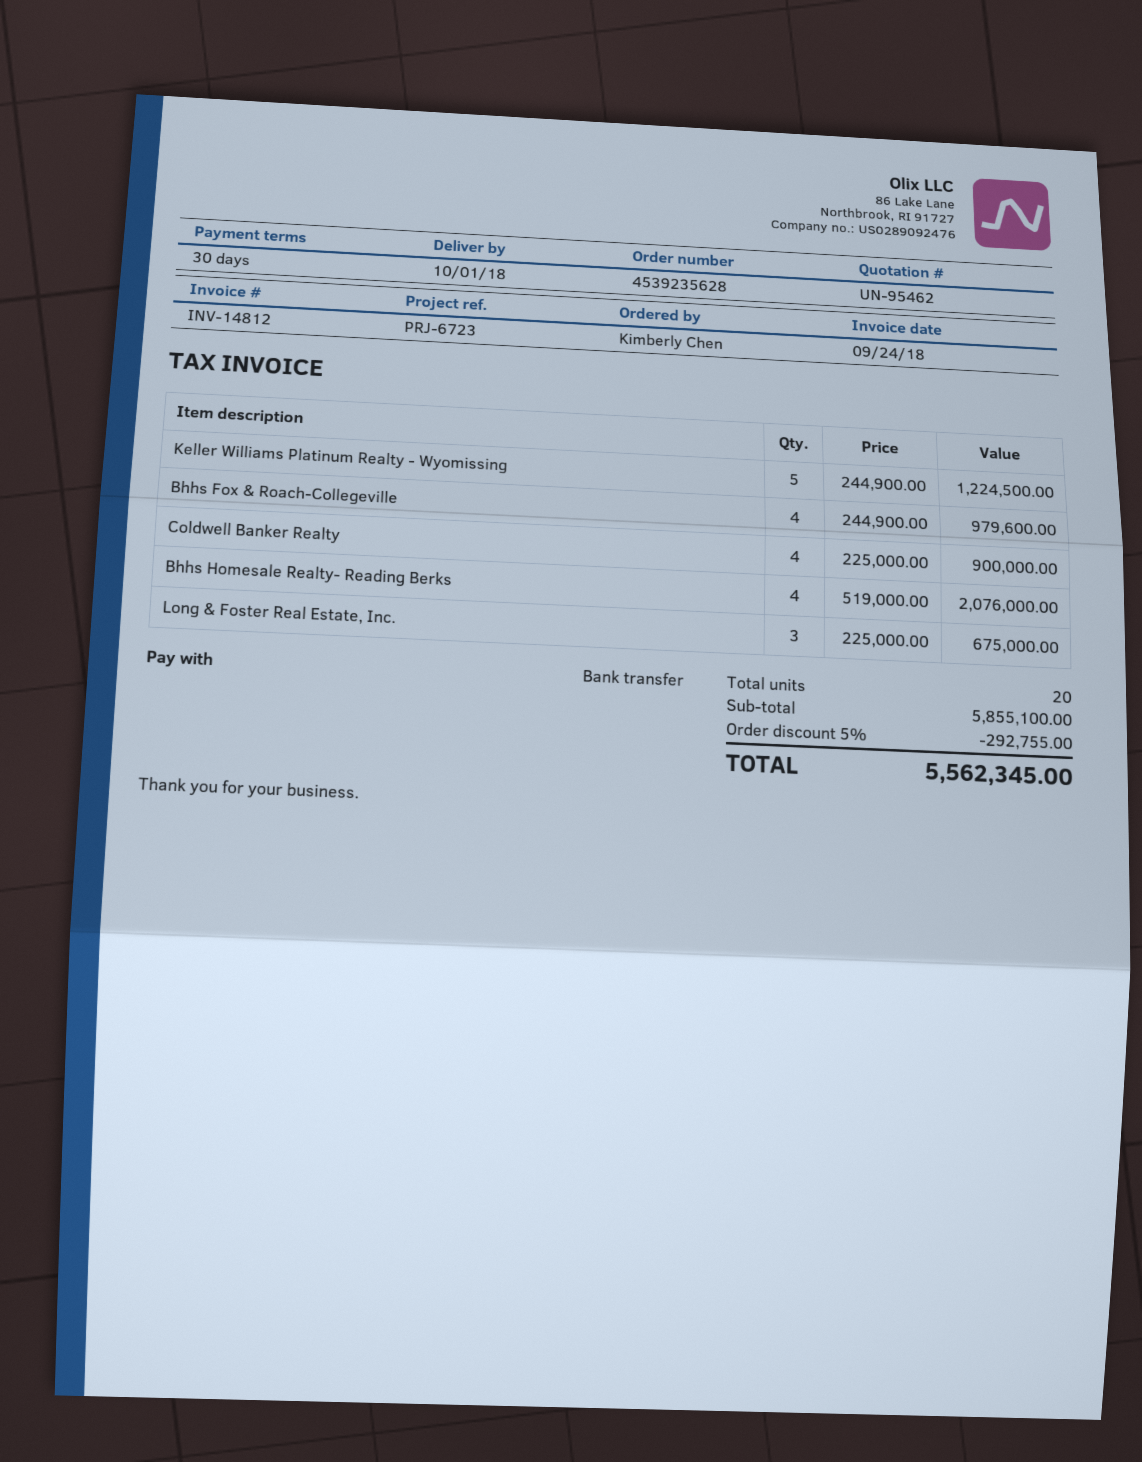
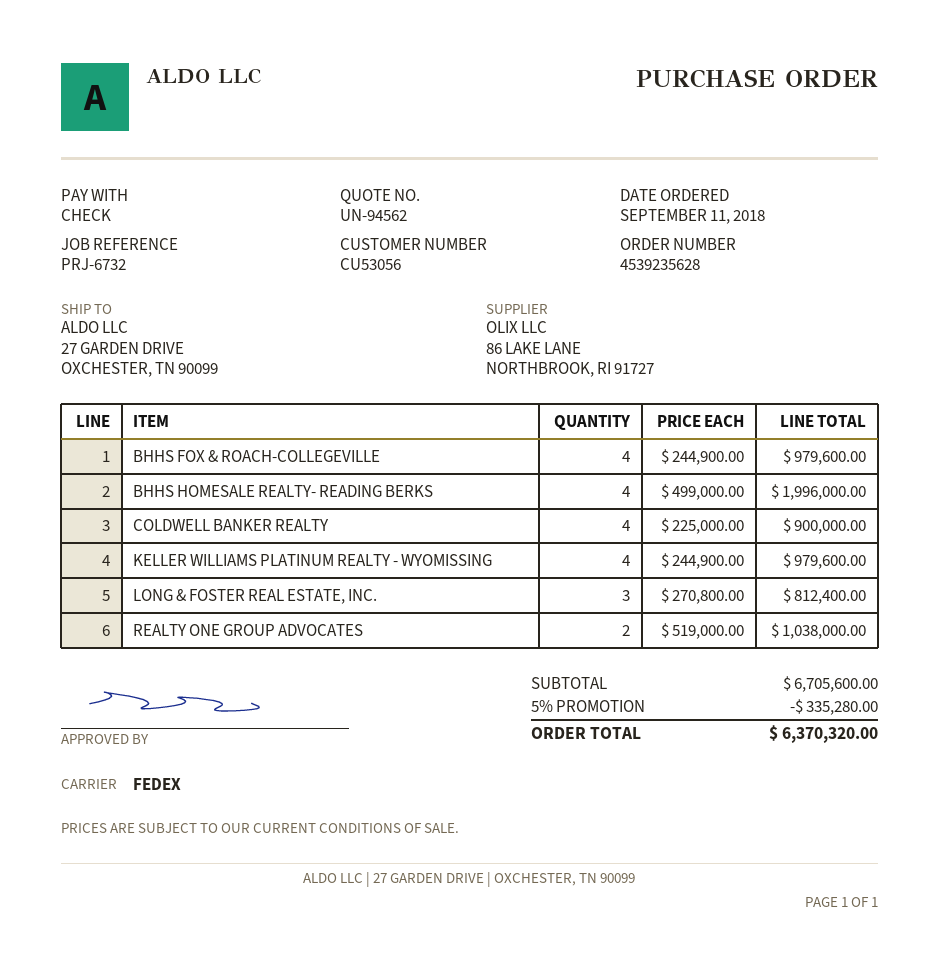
quote number: UN-95462 -> UN-94562
reference: PRJ-6723 -> PRJ-6732
payment method: bank transfer -> cheque
Keller Williams Platinum Realty - Wyomissing: 5 x 244900.00 = 1224500.00 -> 4 x 244900.00 = 979600.00
Bhhs Homesale Realty- Reading Berks: 4 x 519000.00 = 2076000.00 -> 4 x 499000.00 = 1996000.00
Long & Foster Real Estate, Inc.: 3 x 225000.00 = 675000.00 -> 3 x 270800.00 = 812400.00
REALTY ONE GROUP ADVOCATES: none -> 2 x 519000.00 = 1038000.00
subtotal: 5855100.00 -> 6705600.00
discount: 5% = 292755.00 -> 5% = 335280.00
total: 5562345.00 -> 6370320.00

